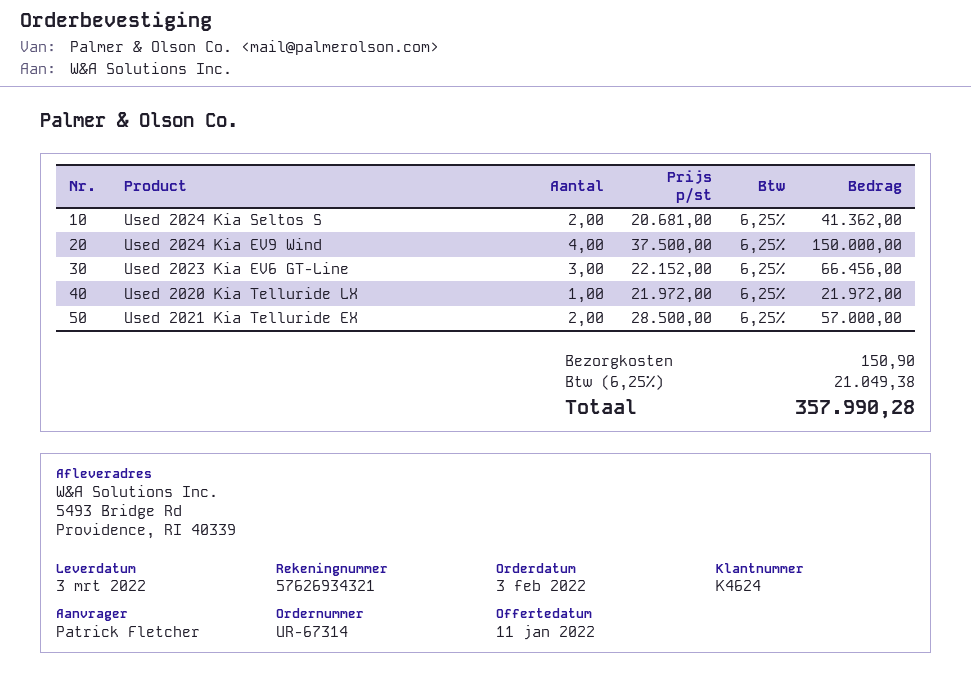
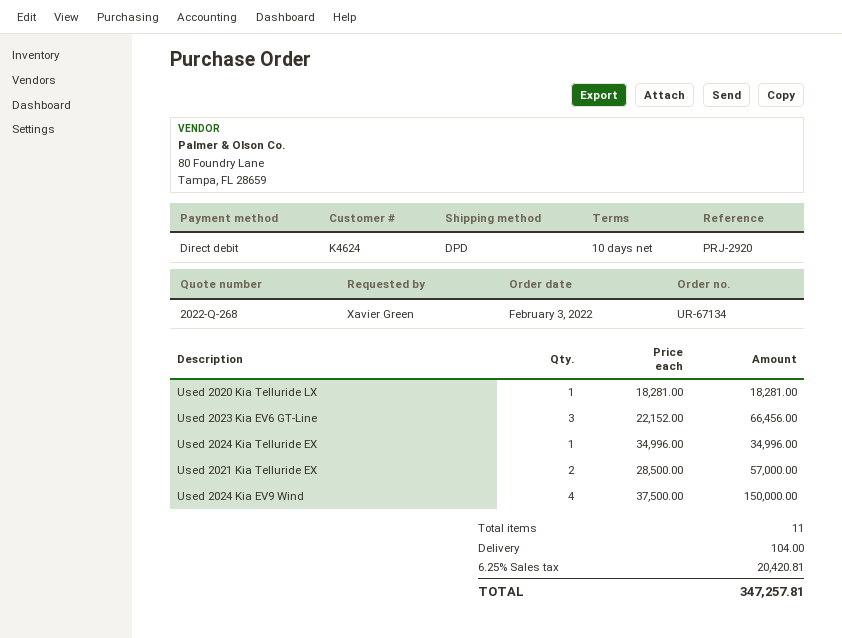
order number: UR-67314 -> UR-67134
ordered by: Patrick Fletcher -> Xavier Green
Used 2024 Kia Seltos S: 2 x 20681.00 = 41362.00 -> none
Used 2020 Kia Telluride LX: 1 x 21972.00 = 21972.00 -> 1 x 18281.00 = 18281.00
Used 2024 Kia Telluride EX: none -> 1 x 34996.00 = 34996.00
shipping: 150.90 -> 104.00
tax: 6.25% = 21049.38 -> 6.25% = 20420.81
total: 357990.28 -> 347257.81

